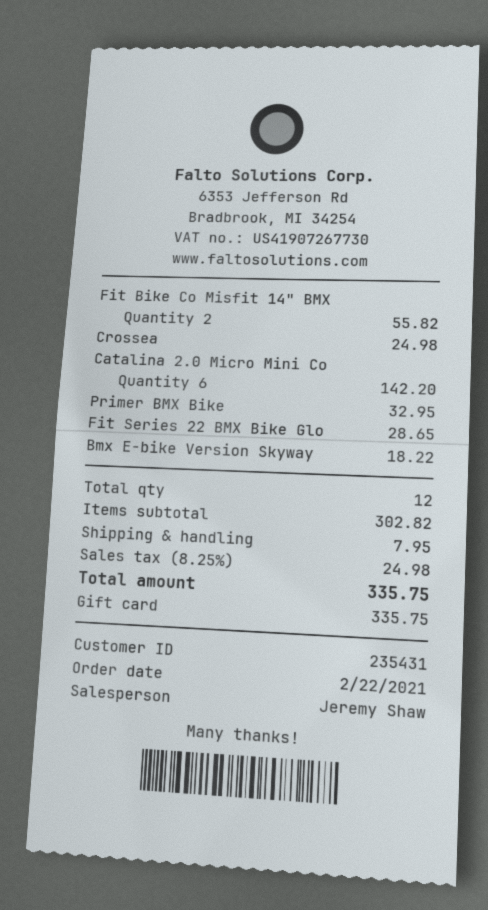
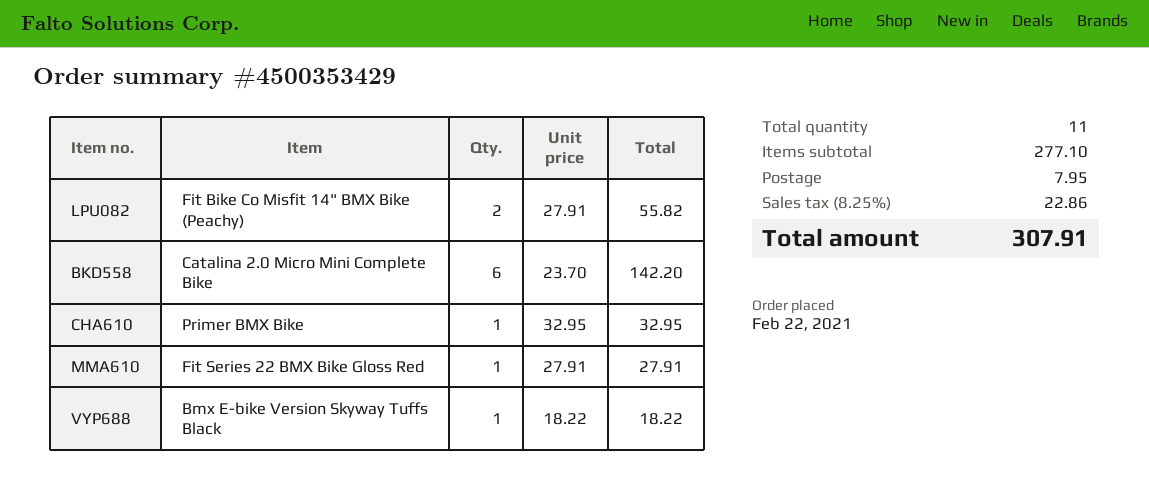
Crossea: 1 for 24.98 -> none
Fit Series 22 BMX Bike Glo: 1 for 28.65 -> 1 for 27.91
total quantity: 12 -> 11
subtotal: 302.82 -> 277.10
tax: 8.25% = 24.98 -> 8.25% = 22.86
total: 335.75 -> 307.91

